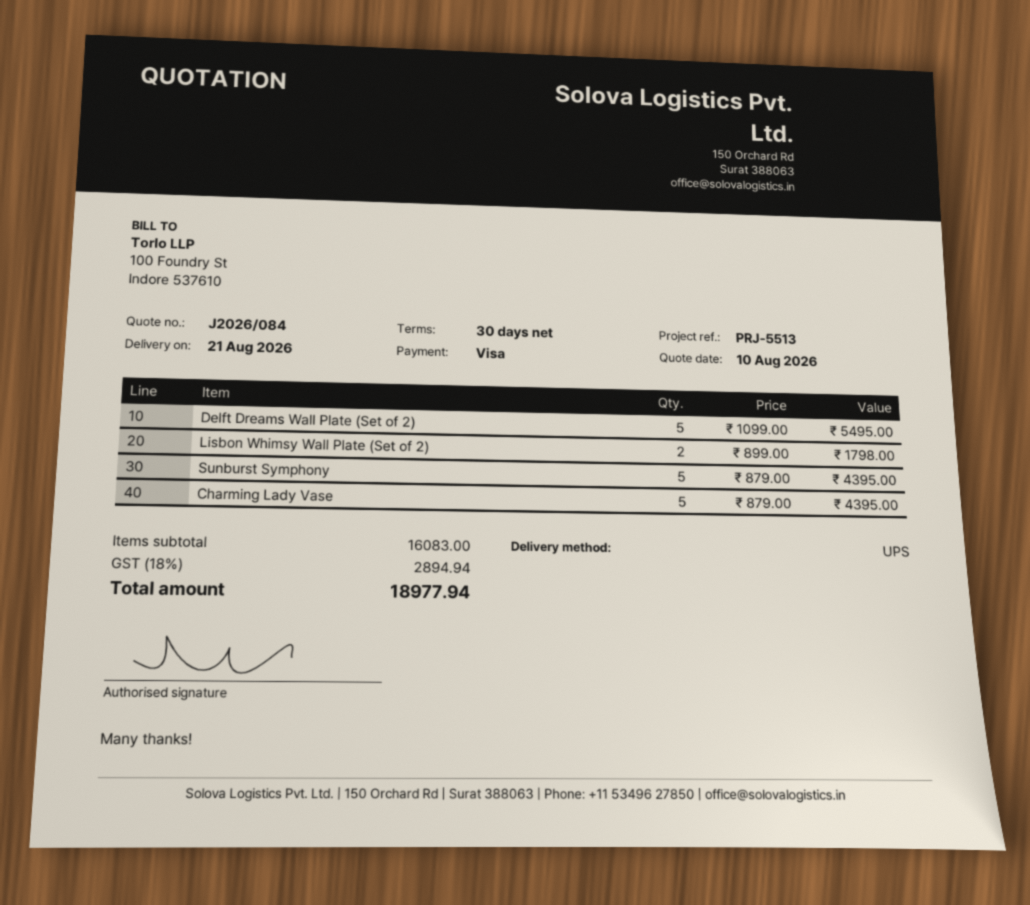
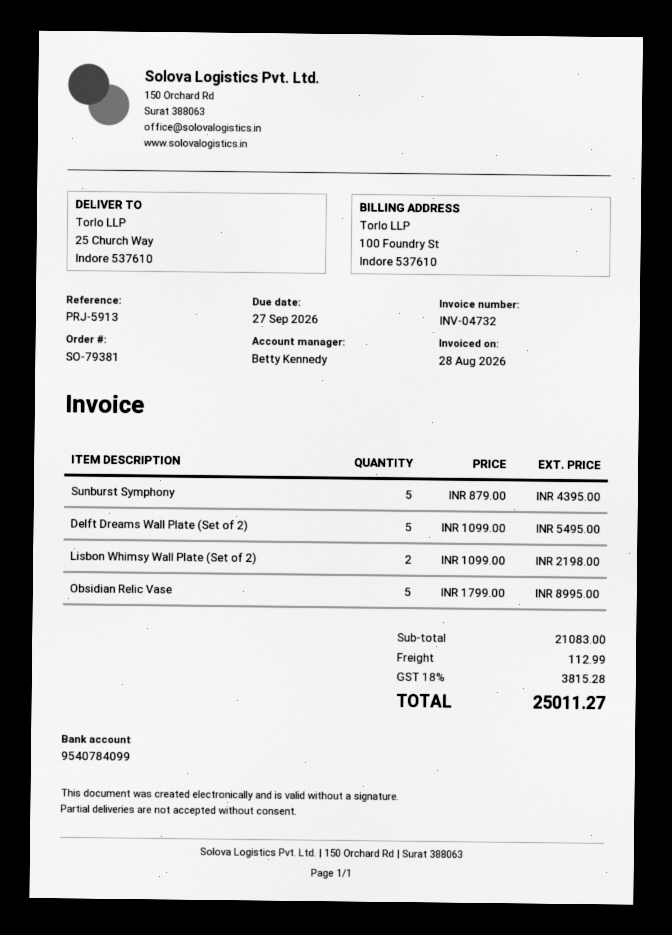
reference: PRJ-5513 -> PRJ-5913
Lisbon Whimsy Wall Plate (Set of 2): 2 x 899.00 = 1798.00 -> 2 x 1099.00 = 2198.00
Charming Lady Vase: 5 x 879.00 = 4395.00 -> none
Obsidian Relic Vase: none -> 5 x 1799.00 = 8995.00
subtotal: 16083.00 -> 21083.00
shipping: none -> 112.99
tax: 18% = 2894.94 -> 18% = 3815.28
total: 18977.94 -> 25011.27

